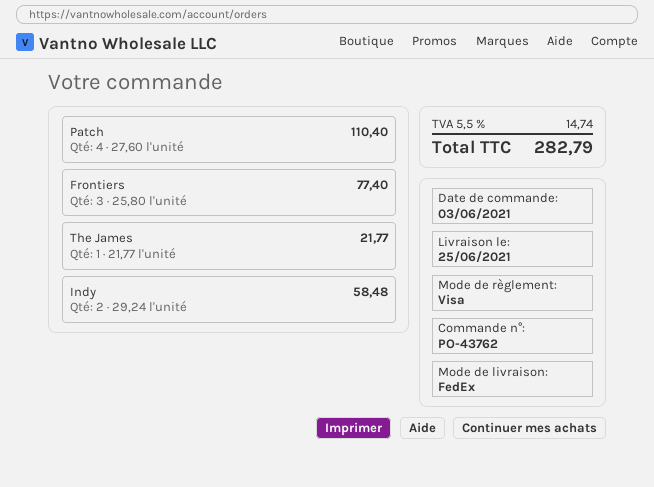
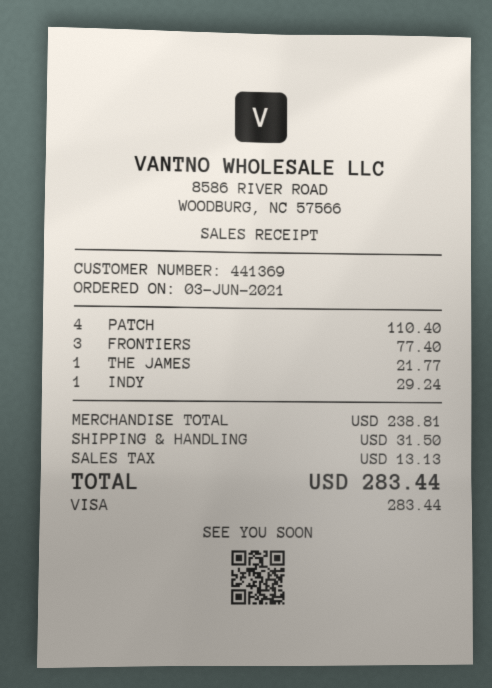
Indy: 2 for 58.48 -> 1 for 29.24
shipping: none -> 31.50
tax: 14.74 -> 13.13
total: 282.79 -> 283.44

